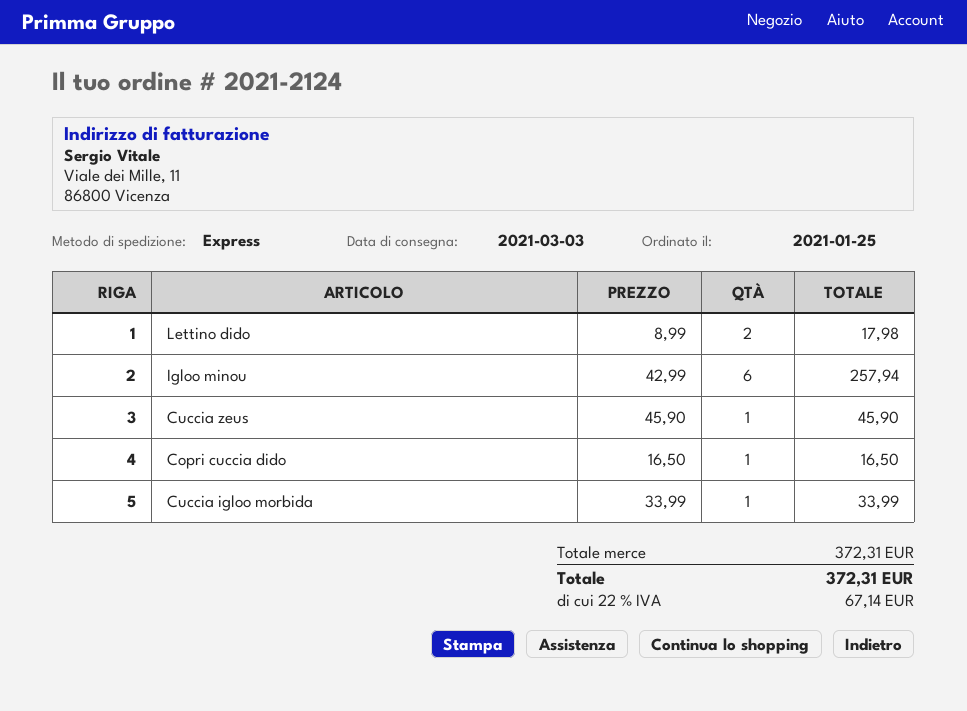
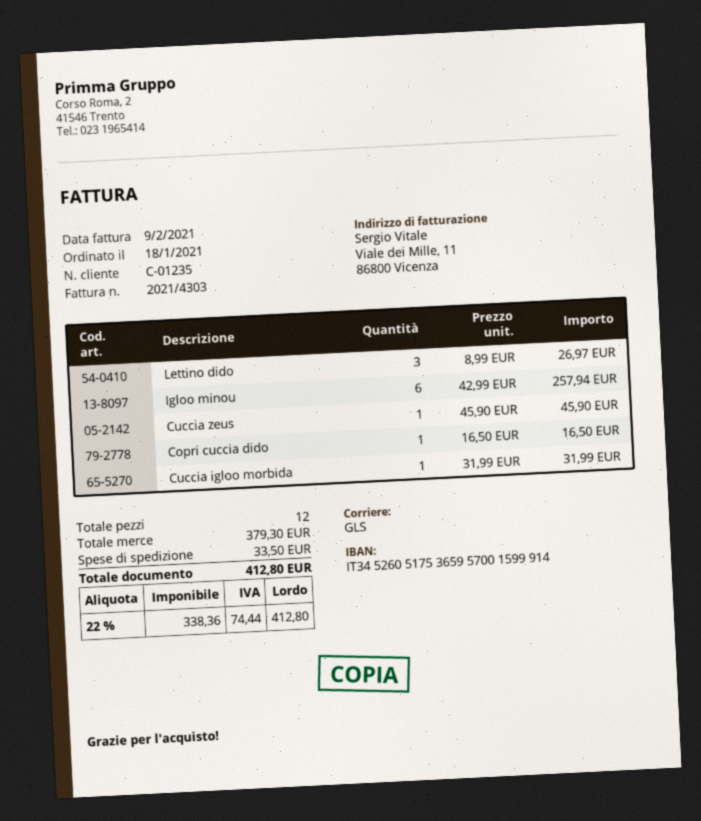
order date: 2021-01-25 -> 2021-01-18
shipping method: express -> GLS
Lettino dido: 2 x 8.99 = 17.98 -> 3 x 8.99 = 26.97
Cuccia igloo morbida: 1 x 33.99 = 33.99 -> 1 x 31.99 = 31.99
subtotal: 372.31 -> 379.30
shipping: none -> 33.50
tax: 22% = 67.14 -> 22% = 74.44
total: 372.31 -> 412.80

